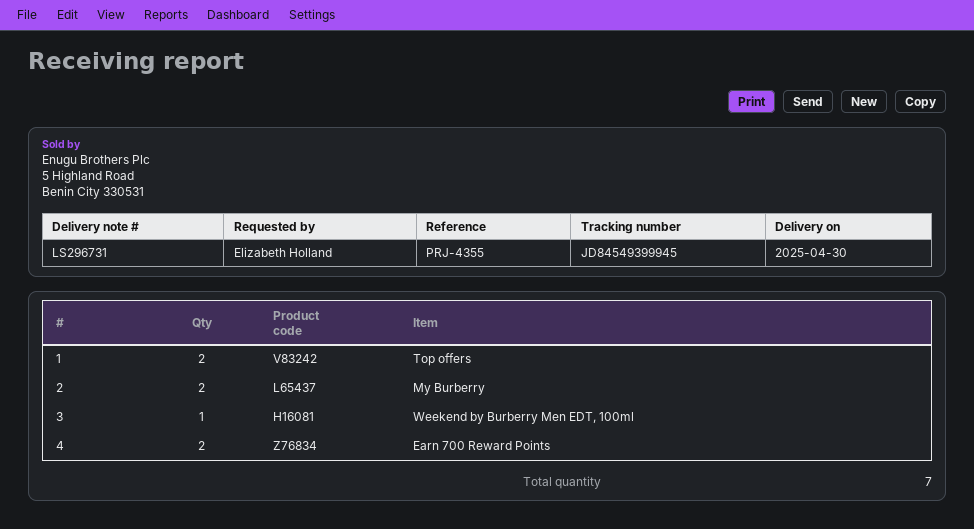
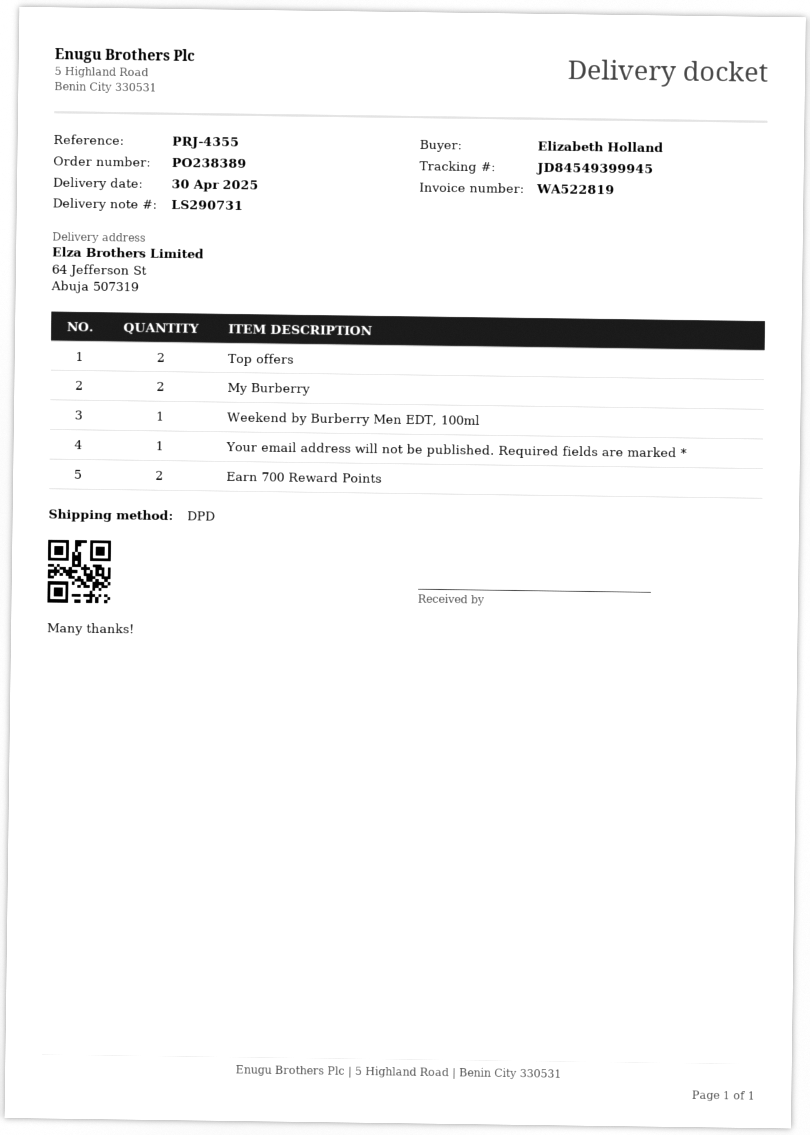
delivery note number: LS296731 -> LS290731
Your email address will not be published. Required fields are marked *: none -> 1

